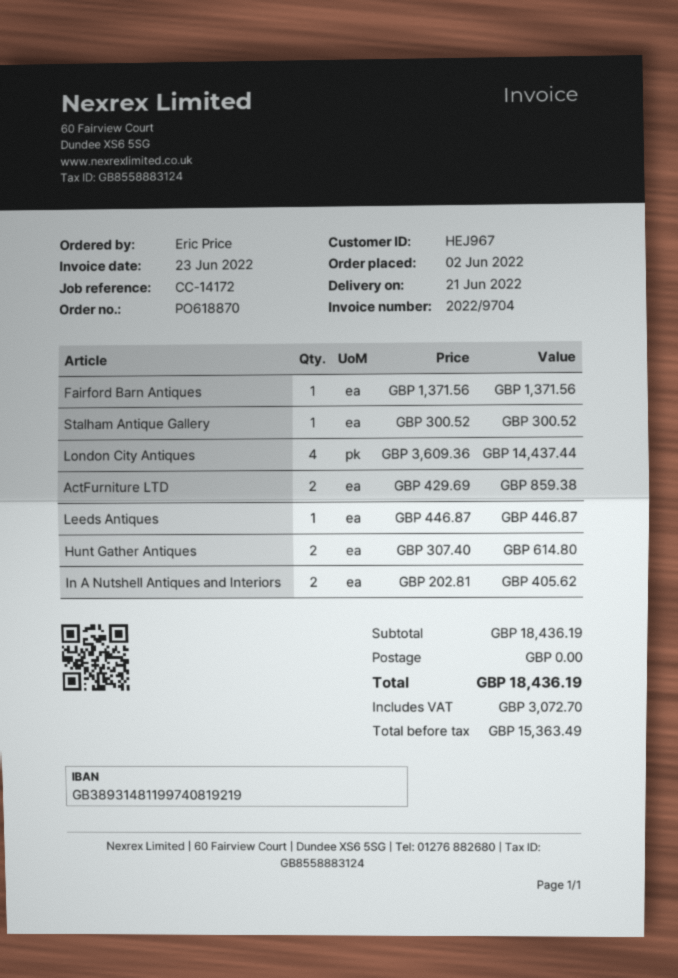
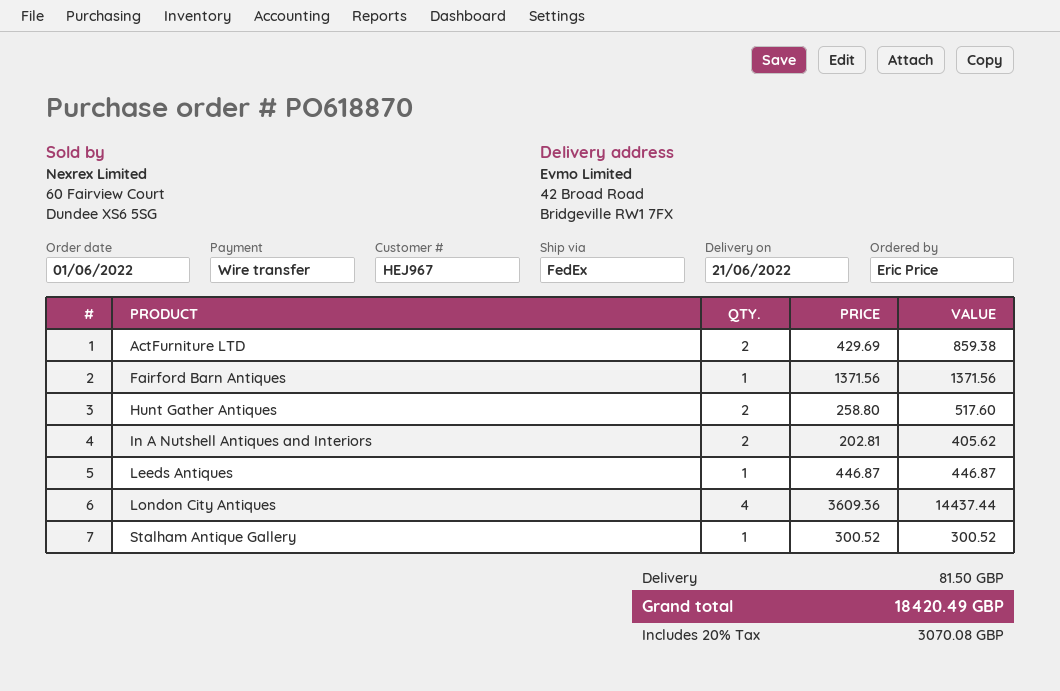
order date: 2022-06-02 -> 2022-06-01
Hunt Gather Antiques: 2 x 307.40 = 614.80 -> 2 x 258.80 = 517.60
shipping: 0.00 -> 81.50
tax: 3072.70 -> 3070.08
total: 18436.19 -> 18420.49

